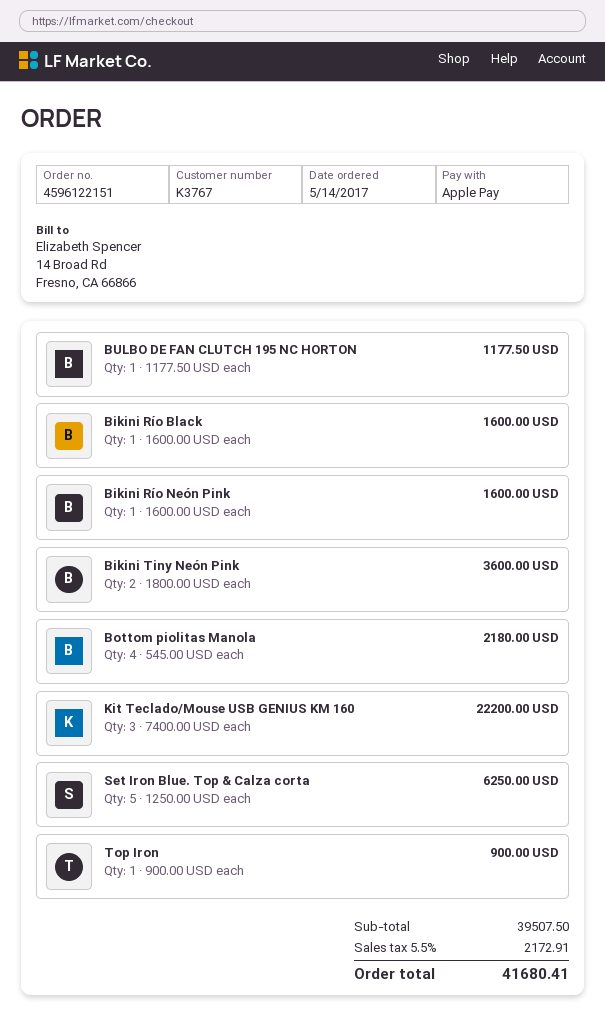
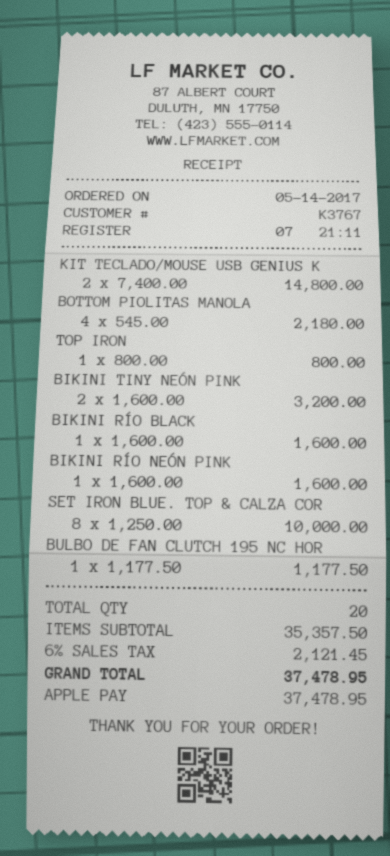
Bikini Tiny Neón Pink: 2 x 1800.00 = 3600.00 -> 2 x 1600.00 = 3200.00
Kit Teclado/Mouse USB GENIUS KM 160: 3 x 7400.00 = 22200.00 -> 2 x 7400.00 = 14800.00
Set Iron Blue. Top & Calza corta: 5 x 1250.00 = 6250.00 -> 8 x 1250.00 = 10000.00
Top Iron: 1 x 900.00 = 900.00 -> 1 x 800.00 = 800.00
subtotal: 39507.50 -> 35357.50
tax: 5.5% = 2172.91 -> 6% = 2121.45
total: 41680.41 -> 37478.95

